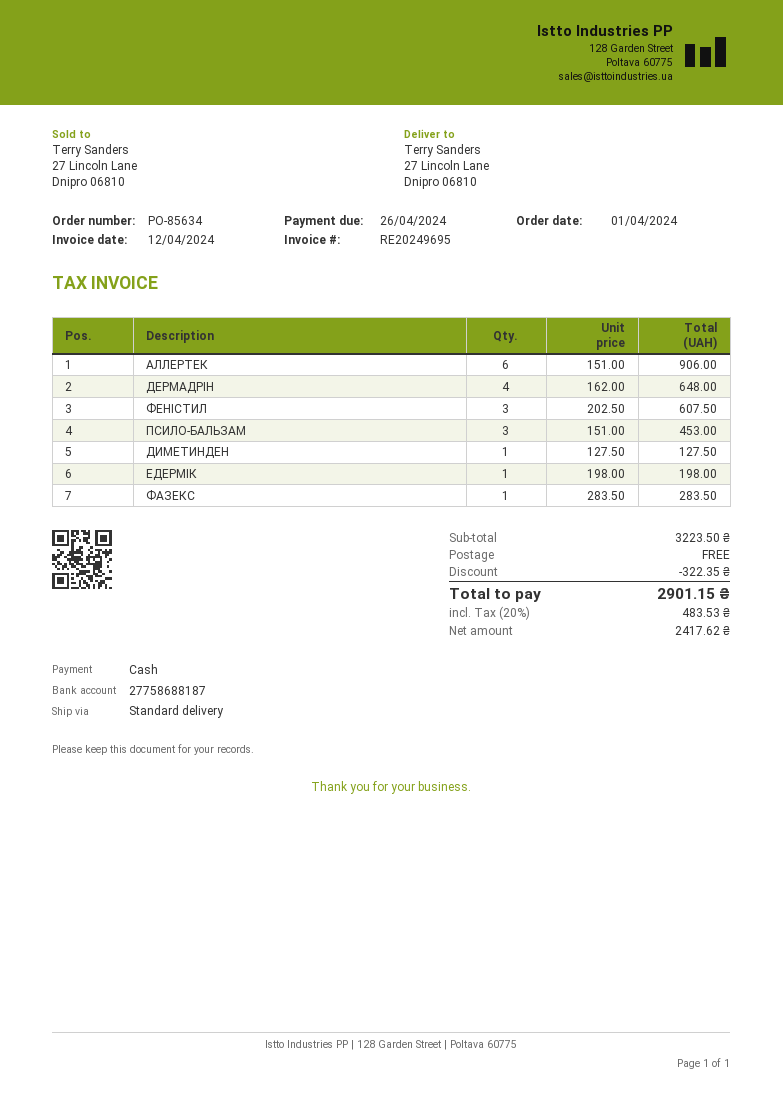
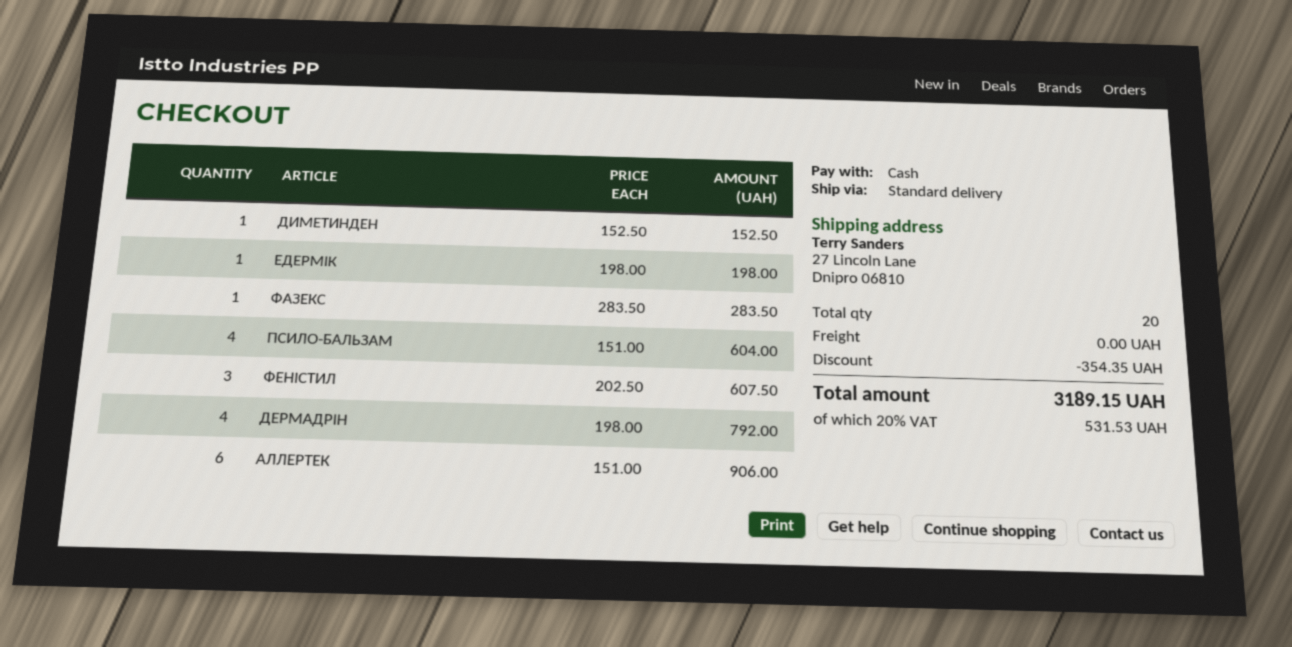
ДЕРМАДРІН: 4 x 162.00 = 648.00 -> 4 x 198.00 = 792.00
ПСИЛО-БАЛЬЗАМ: 3 x 151.00 = 453.00 -> 4 x 151.00 = 604.00
ДИМЕТИНДЕН: 1 x 127.50 = 127.50 -> 1 x 152.50 = 152.50
discount: 322.35 -> 354.35
tax: 20% = 483.53 -> 20% = 531.53
total: 2901.15 -> 3189.15

